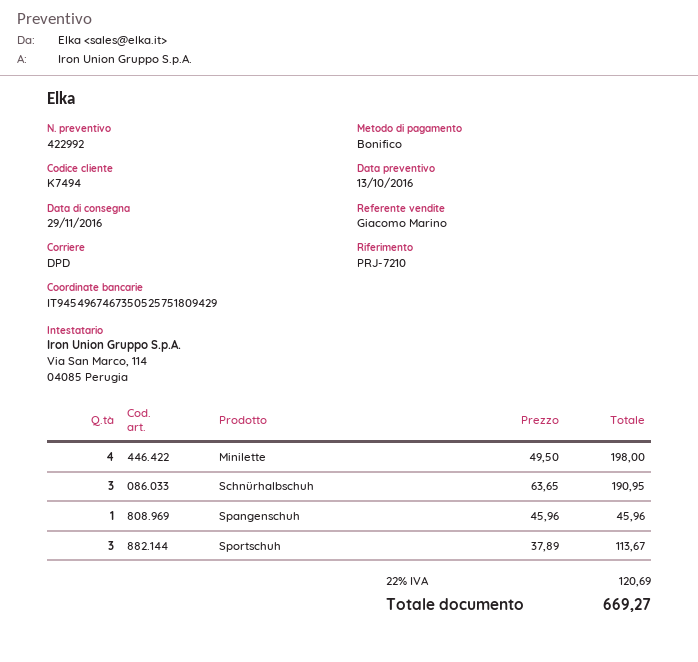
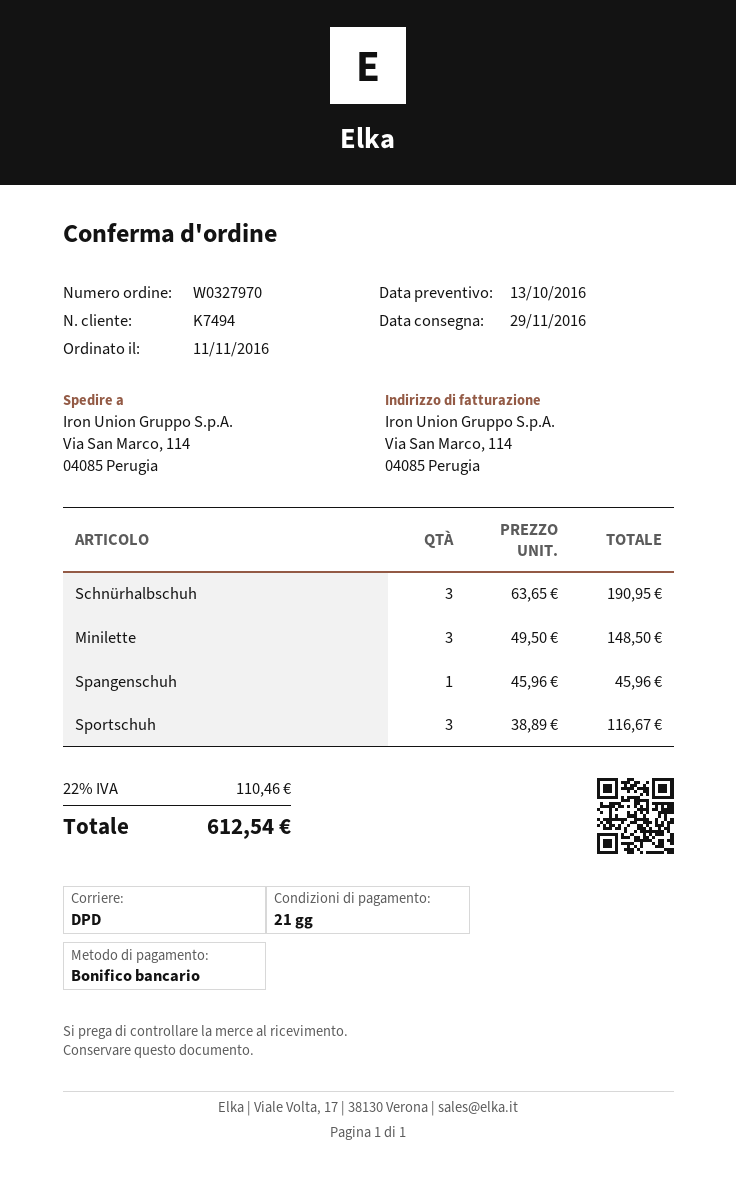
Minilette: 4 x 49.50 = 198.00 -> 3 x 49.50 = 148.50
Sportschuh: 3 x 37.89 = 113.67 -> 3 x 38.89 = 116.67
tax: 22% = 120.69 -> 22% = 110.46
total: 669.27 -> 612.54

